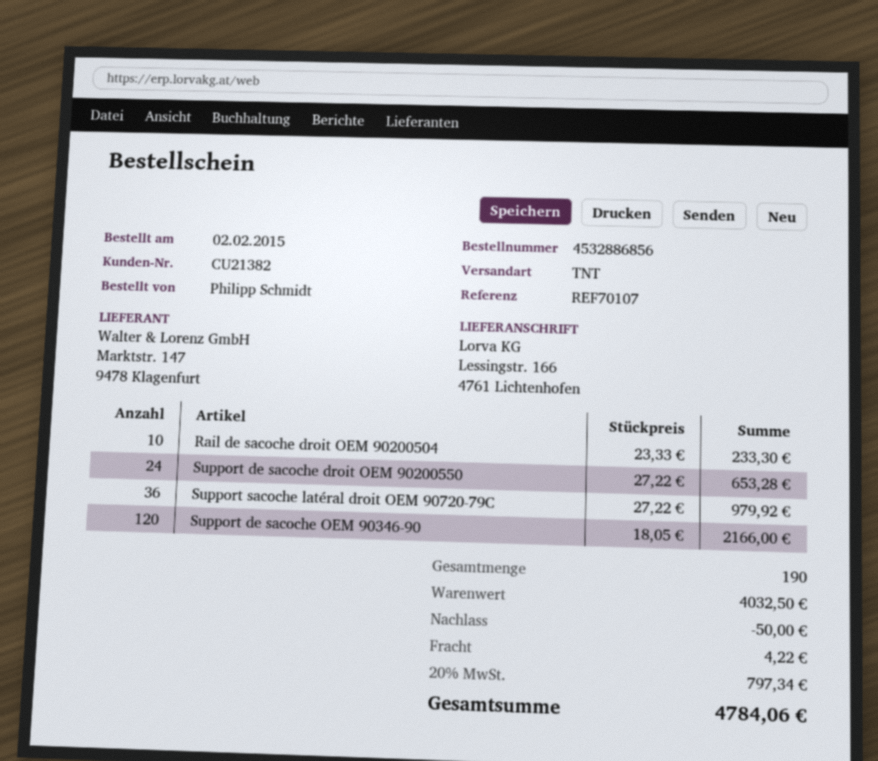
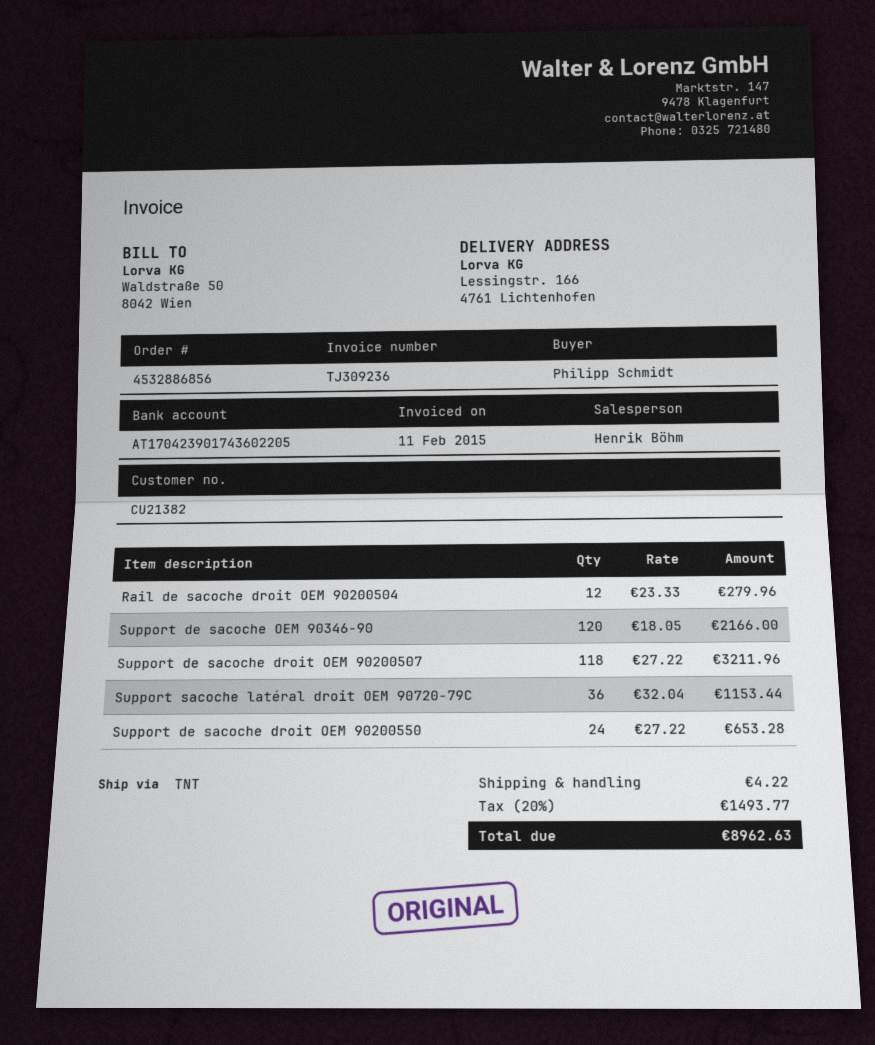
Rail de sacoche droit OEM 90200504: 10 x 23.33 = 233.30 -> 12 x 23.33 = 279.96
Support sacoche latéral droit OEM 90720-79C: 36 x 27.22 = 979.92 -> 36 x 32.04 = 1153.44
Support de sacoche droit OEM 90200507: none -> 118 x 27.22 = 3211.96
discount: 50.00 -> none
tax: 20% = 797.34 -> 20% = 1493.77
total: 4784.06 -> 8962.63

